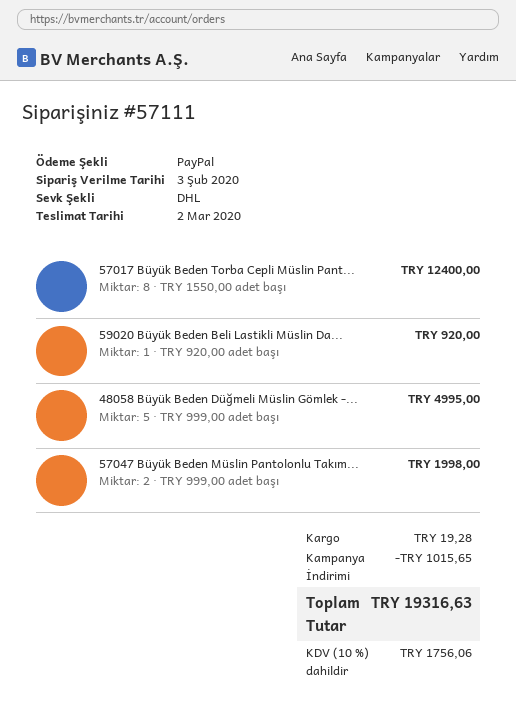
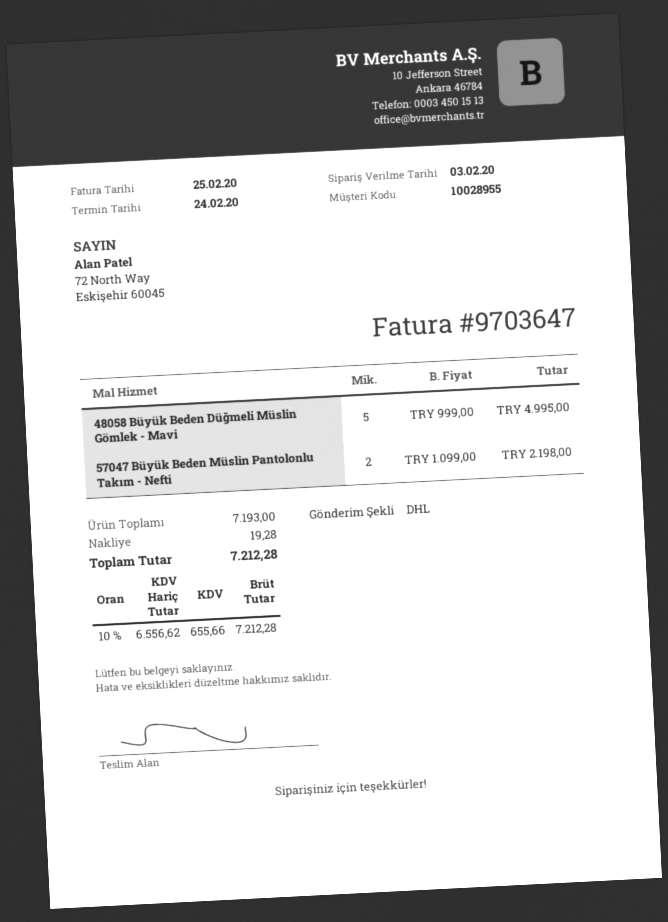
delivery date: 2020-03-02 -> 2020-02-24
57017 Büyük Beden Torba Cepli Müslin Pant...: 8 x 1550.00 = 12400.00 -> none
59020 Büyük Beden Beli Lastikli Müslin Da...: 1 x 920.00 = 920.00 -> none
57047 Büyük Beden Müslin Pantolonlu Takım...: 2 x 999.00 = 1998.00 -> 2 x 1099.00 = 2198.00
discount: 1015.65 -> none
tax: 10% = 1756.06 -> 10% = 655.66
total: 19316.63 -> 7212.28

